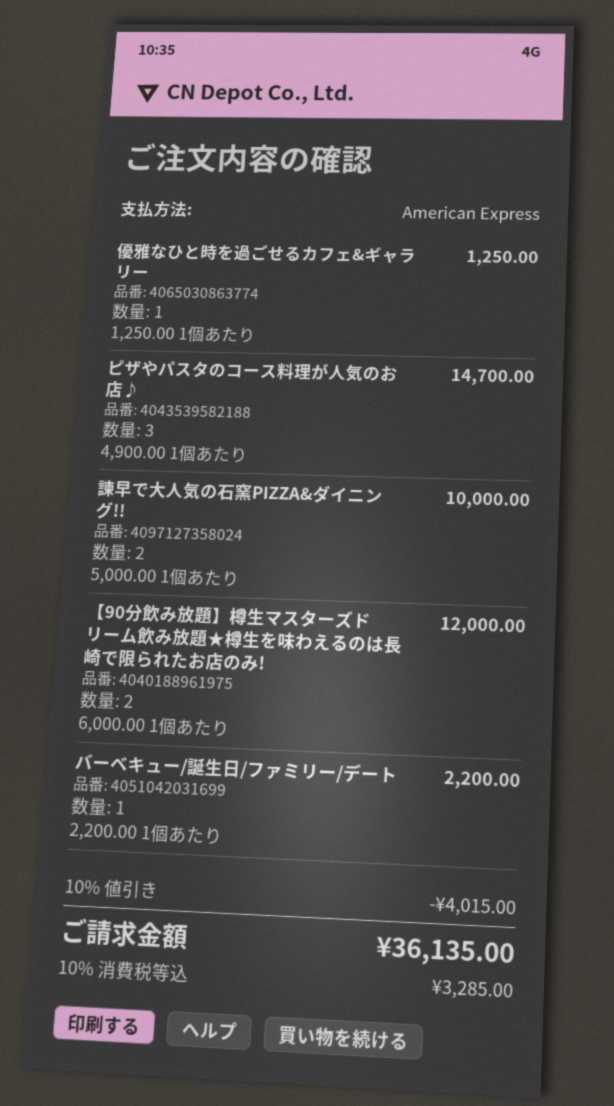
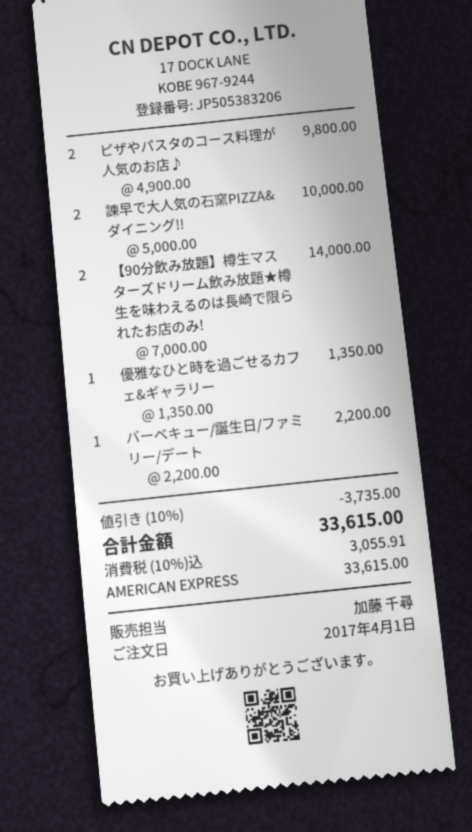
優雅なひと時を過ごせるカフェ&ギャラリー: 1 x 1250.00 = 1250.00 -> 1 x 1350.00 = 1350.00
ピザやパスタのコース料理が人気のお店♪: 3 x 4900.00 = 14700.00 -> 2 x 4900.00 = 9800.00
【90分飲み放題】樽生マスターズドリーム飲み放題★樽生を味わえるのは長崎で限られたお店のみ!: 2 x 6000.00 = 12000.00 -> 2 x 7000.00 = 14000.00
discount: 10% = 4015.00 -> 10% = 3735.00
tax: 10% = 3285.00 -> 10% = 3055.91
total: 36135.00 -> 33615.00

